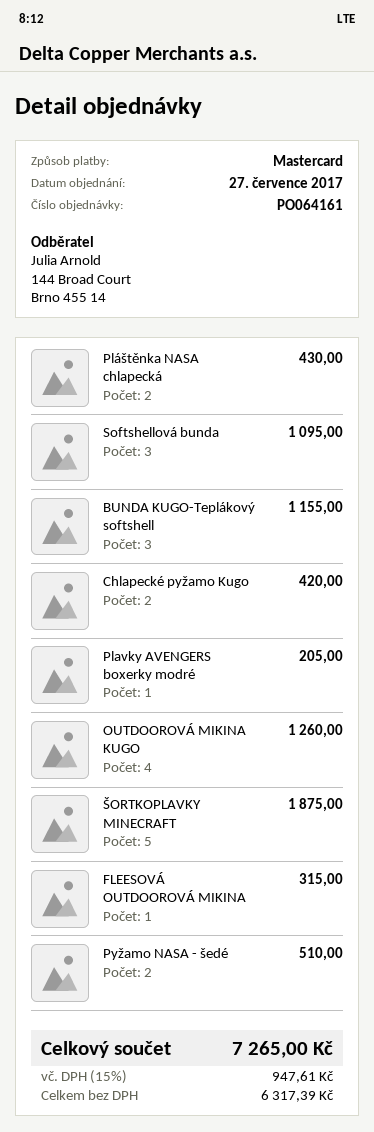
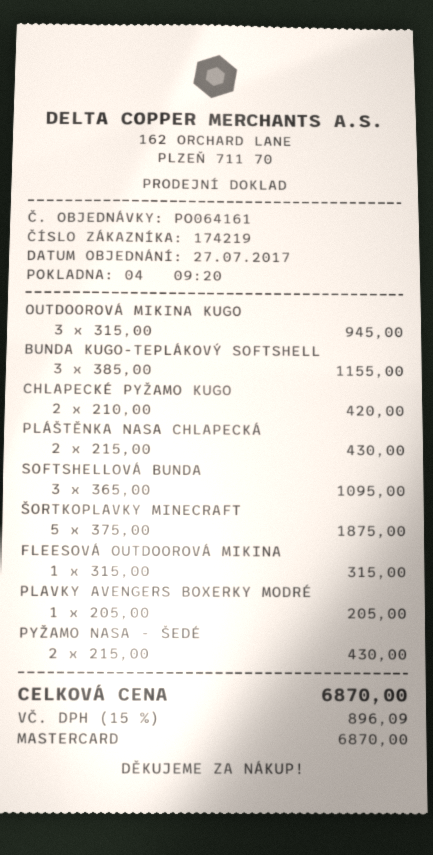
OUTDOOROVÁ MIKINA KUGO: 4 for 1260.00 -> 3 for 945.00
Pyžamo NASA - šedé: 2 for 510.00 -> 2 for 430.00
tax: 15% = 947.61 -> 15% = 896.09
total: 7265.00 -> 6870.00

